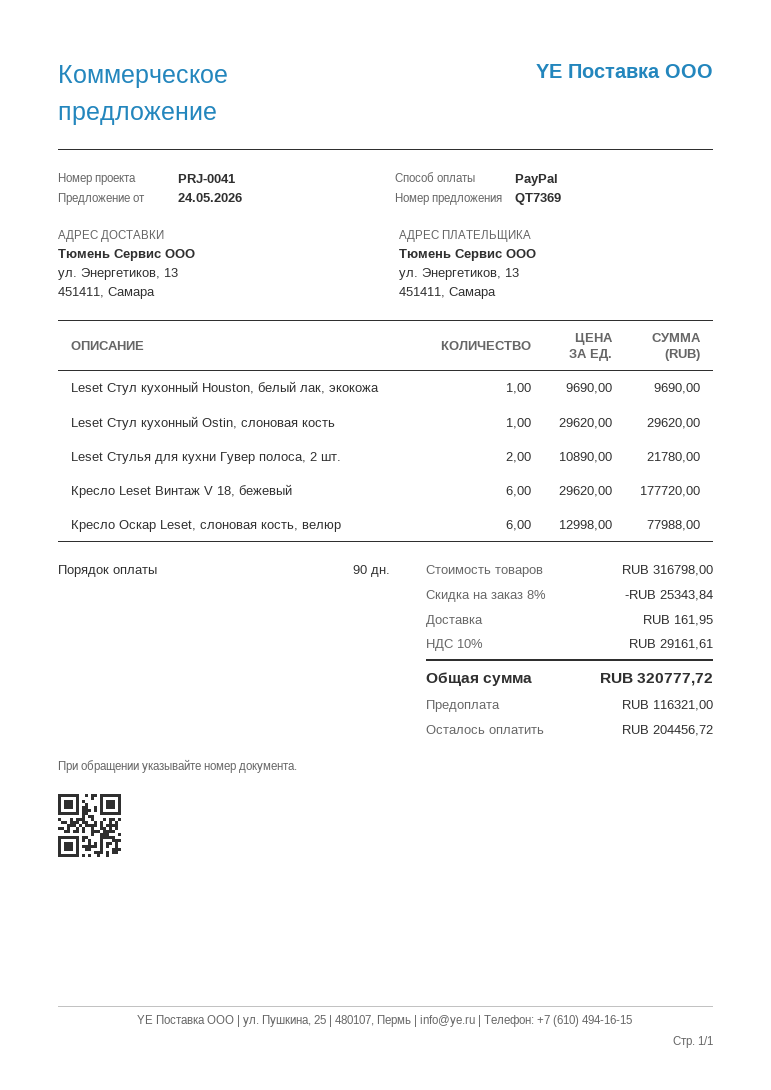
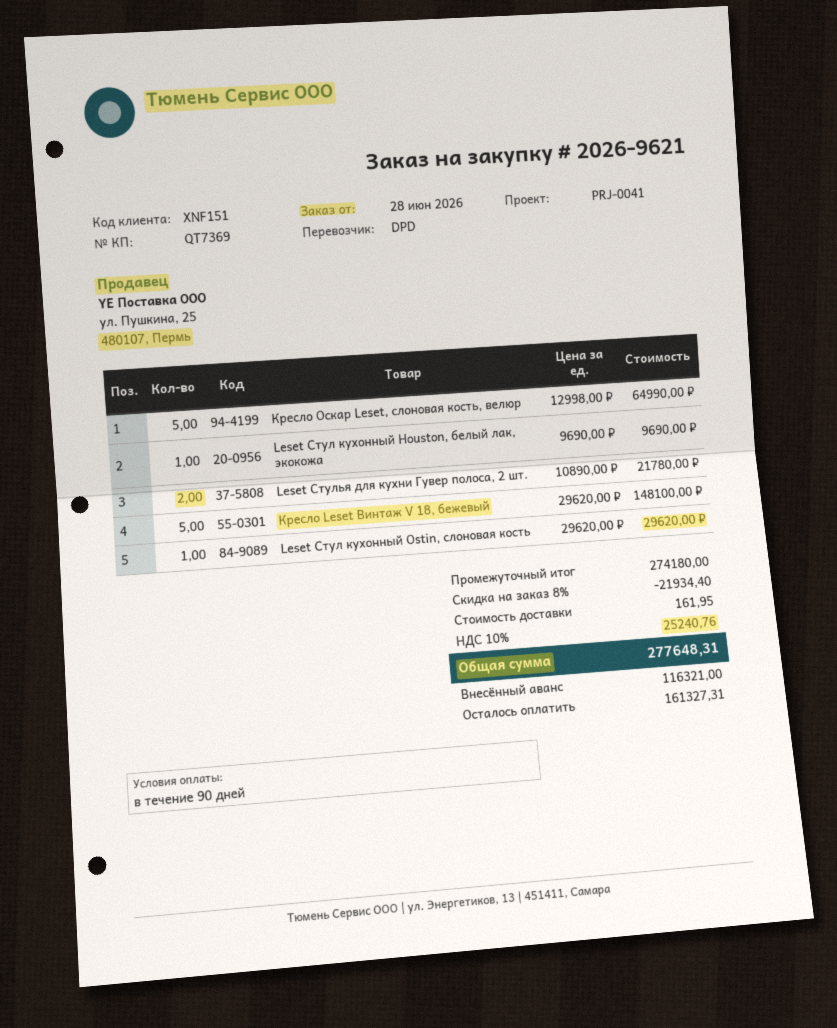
Кресло Leset Винтаж V 18, бежевый: 6 x 29620.00 = 177720.00 -> 5 x 29620.00 = 148100.00
Кресло Оскар Leset, слоновая кость, велюр: 6 x 12998.00 = 77988.00 -> 5 x 12998.00 = 64990.00
subtotal: 316798.00 -> 274180.00
discount: 8% = 25343.84 -> 8% = 21934.40
tax: 10% = 29161.61 -> 10% = 25240.76
total: 320777.72 -> 277648.31
balance: 204456.72 -> 161327.31

